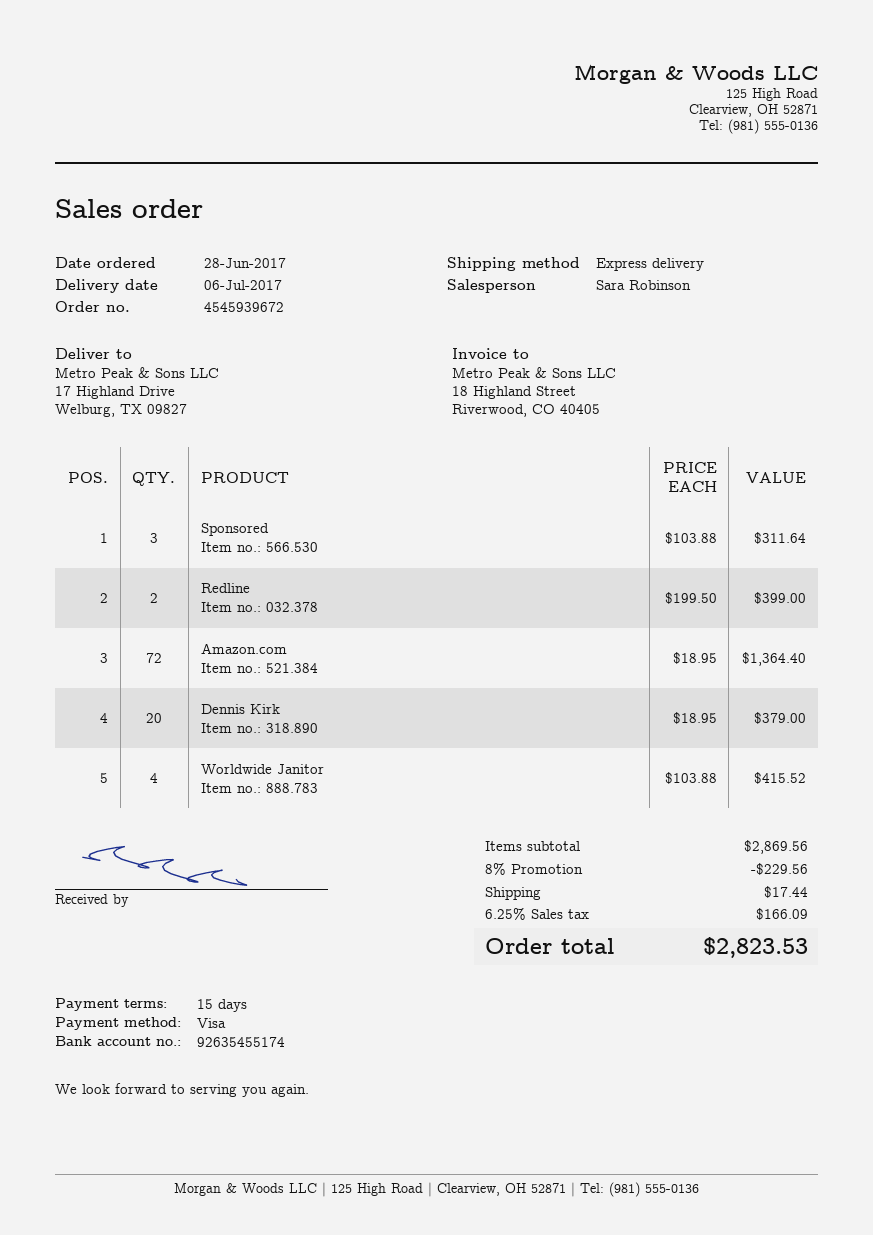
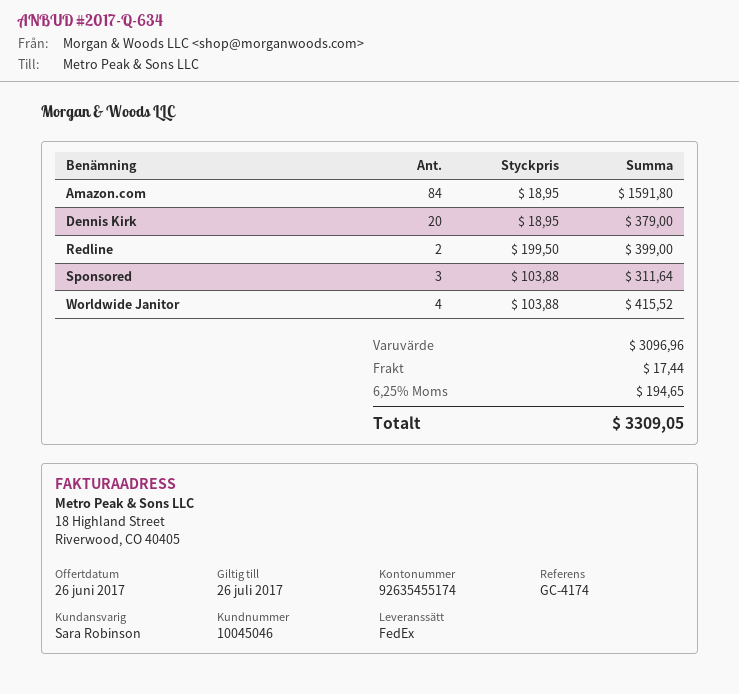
shipping method: express -> FedEx
Amazon.com: 72 x 18.95 = 1364.40 -> 84 x 18.95 = 1591.80
subtotal: 2869.56 -> 3096.96
discount: 8% = 229.56 -> none
tax: 6.25% = 166.09 -> 6.25% = 194.65
total: 2823.53 -> 3309.05

